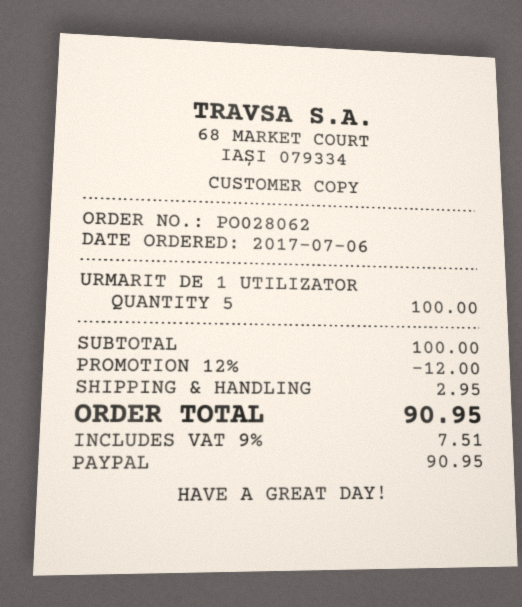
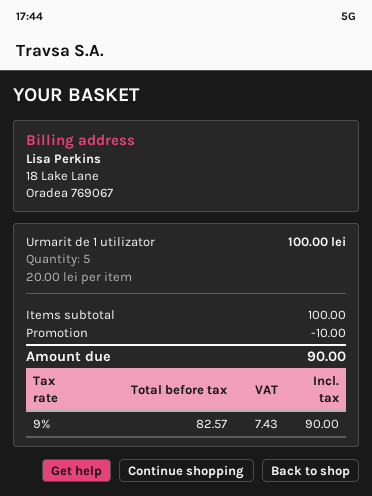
discount: 12.00 -> 10.00
shipping: 2.95 -> none
tax: 9% = 7.51 -> 9% = 7.43
total: 90.95 -> 90.00

